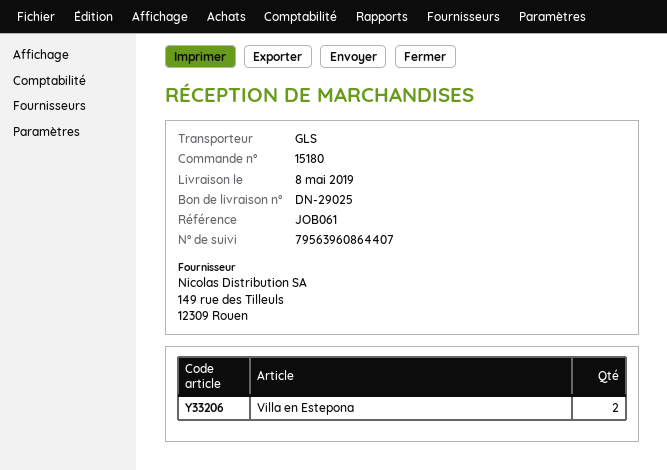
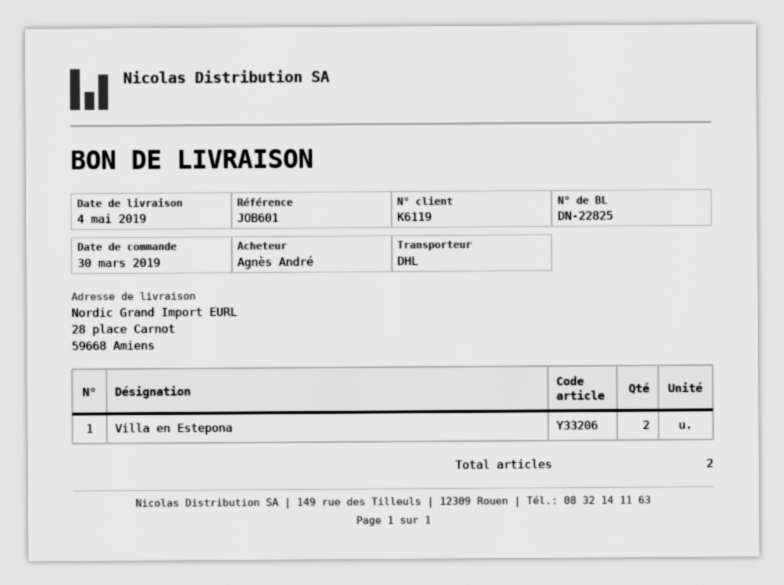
delivery note number: DN-29025 -> DN-22825
delivery date: 2019-05-08 -> 2019-05-04
reference: JOB061 -> JOB601
shipping method: GLS -> DHL

